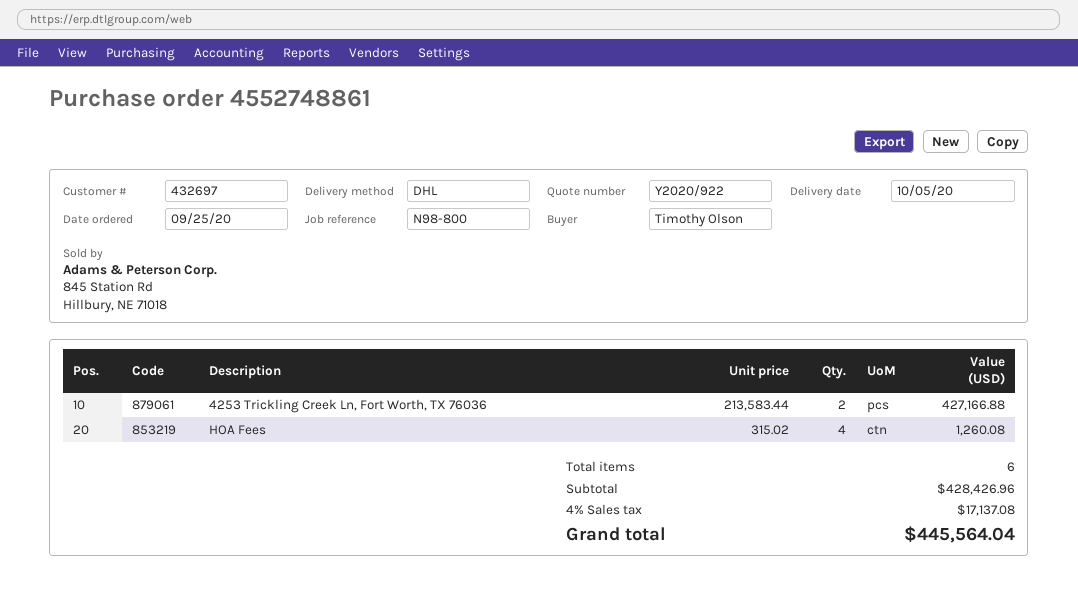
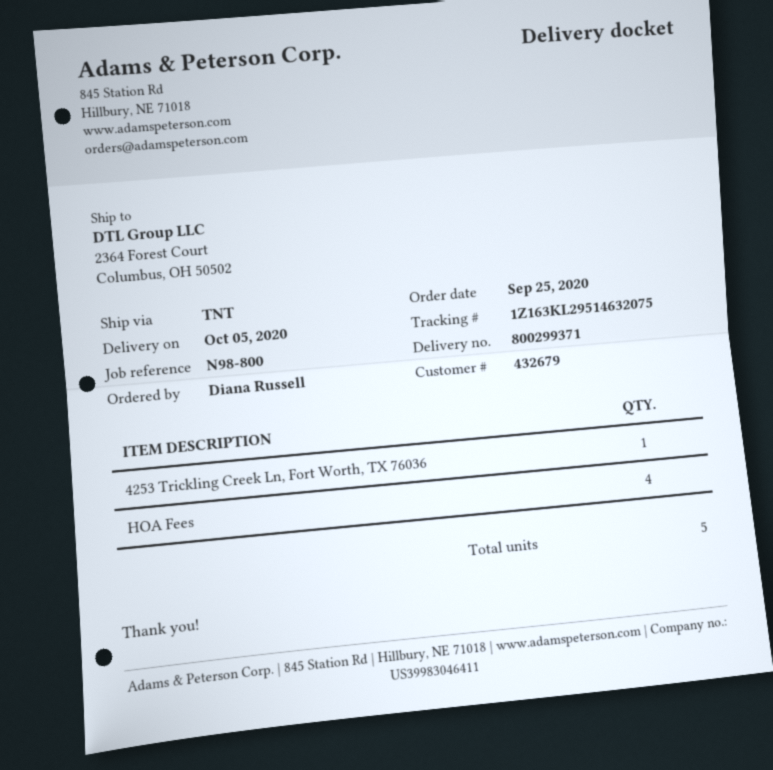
customer number: 432697 -> 432679
ordered by: Timothy Olson -> Diana Russell
shipping method: DHL -> TNT
4253 Trickling Creek Ln, Fort Worth, TX 76036: 2 -> 1
total quantity: 6 -> 5

